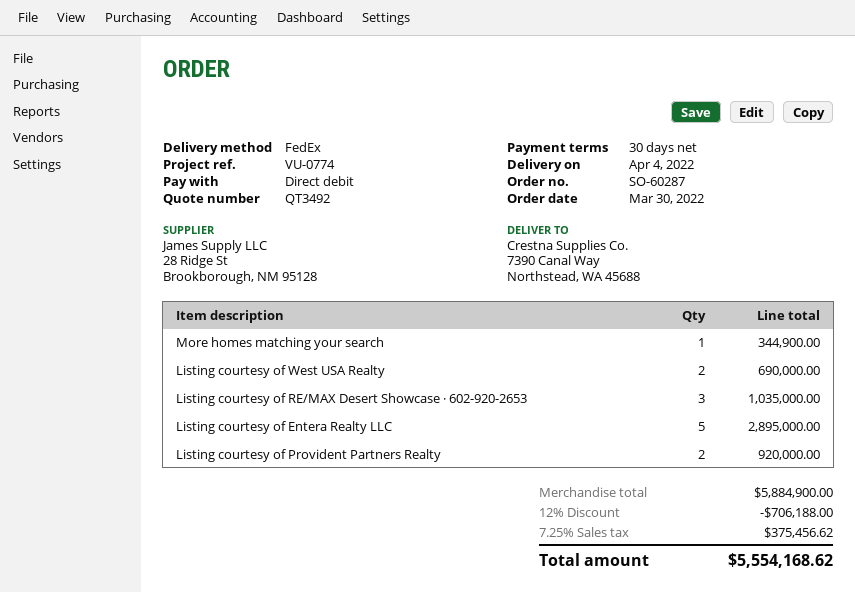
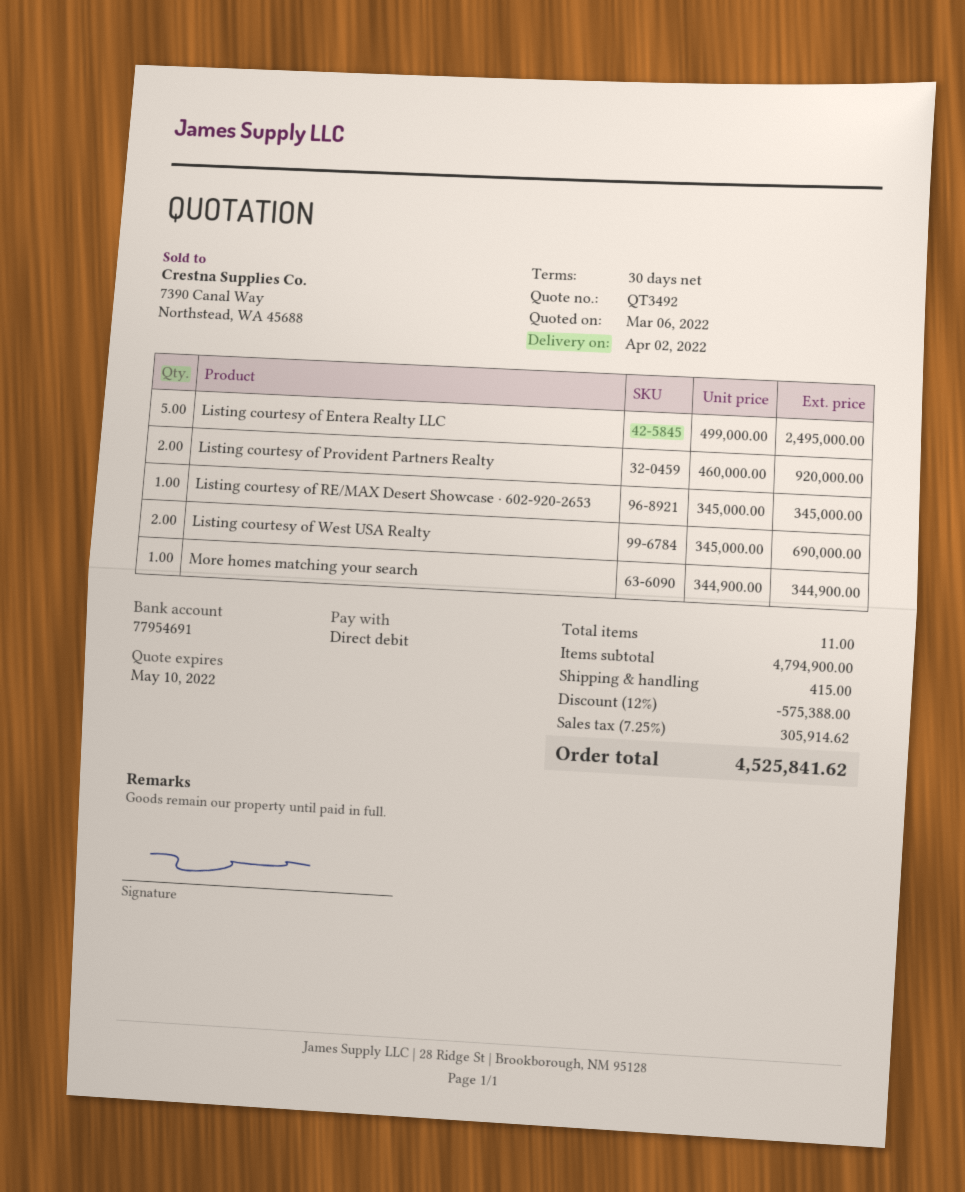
delivery date: 2022-04-04 -> 2022-04-02
Listing courtesy of RE/MAX Desert Showcase · 602-920-2653: 3 for 1035000.00 -> 1 for 345000.00
Listing courtesy of Entera Realty LLC: 5 for 2895000.00 -> 5 for 2495000.00
subtotal: 5884900.00 -> 4794900.00
discount: 12% = 706188.00 -> 12% = 575388.00
shipping: none -> 415.00
tax: 7.25% = 375456.62 -> 7.25% = 305914.62
total: 5554168.62 -> 4525841.62

